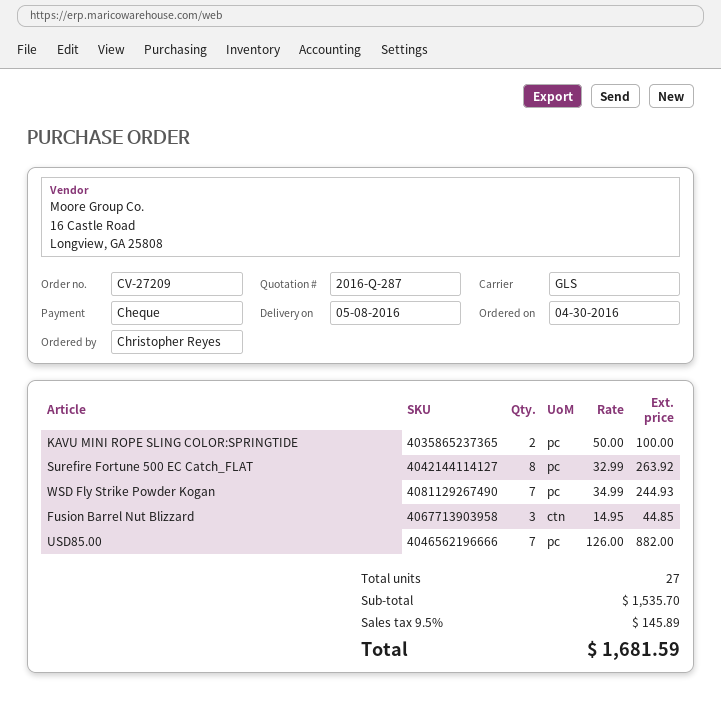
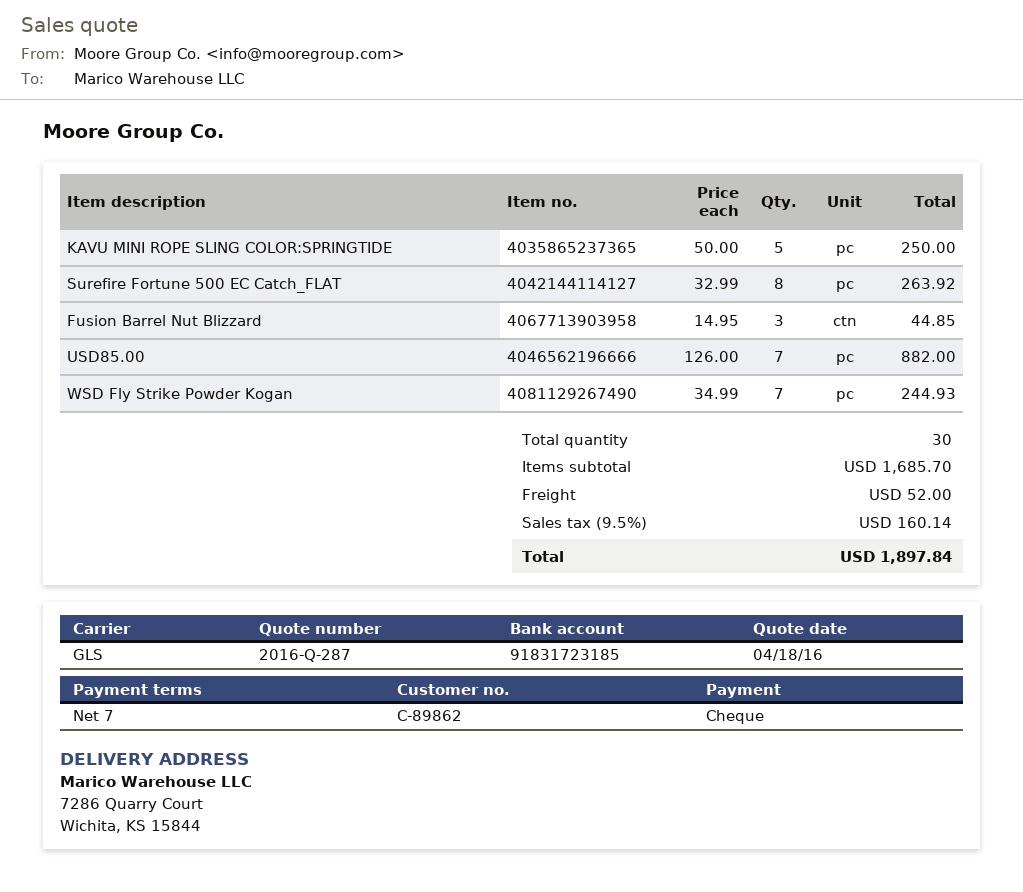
KAVU MINI ROPE SLING COLOR:SPRINGTIDE: 2 x 50.00 = 100.00 -> 5 x 50.00 = 250.00
total quantity: 27 -> 30
subtotal: 1535.70 -> 1685.70
shipping: none -> 52.00
tax: 9.5% = 145.89 -> 9.5% = 160.14
total: 1681.59 -> 1897.84

